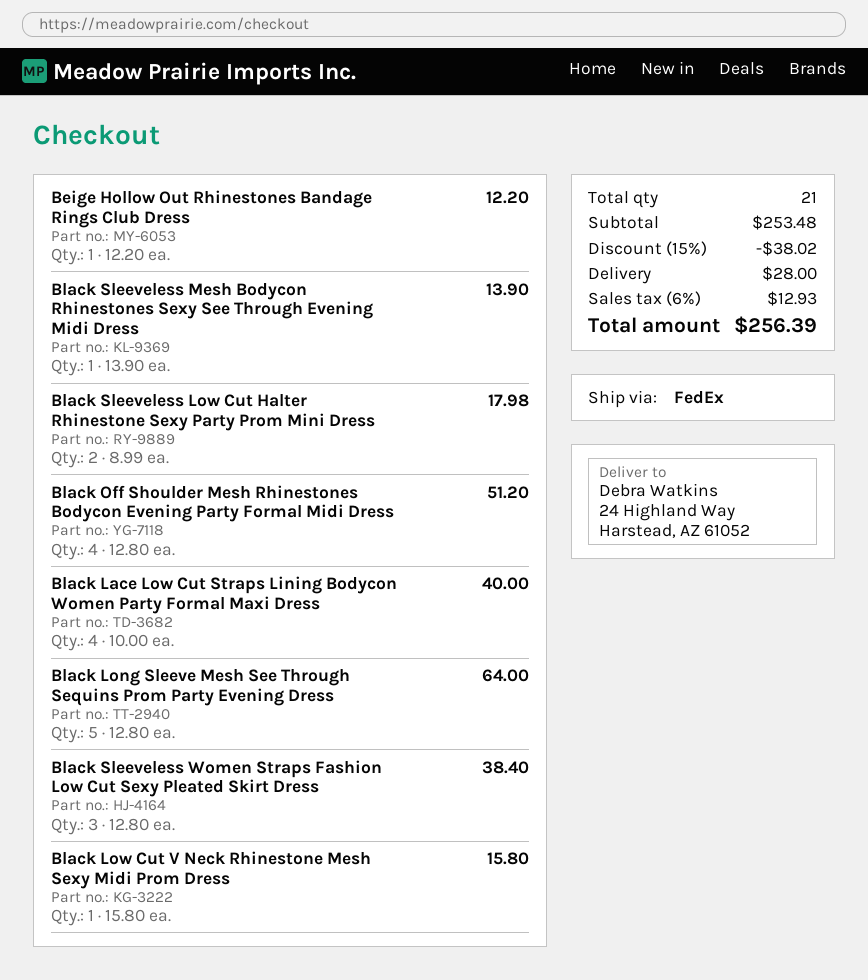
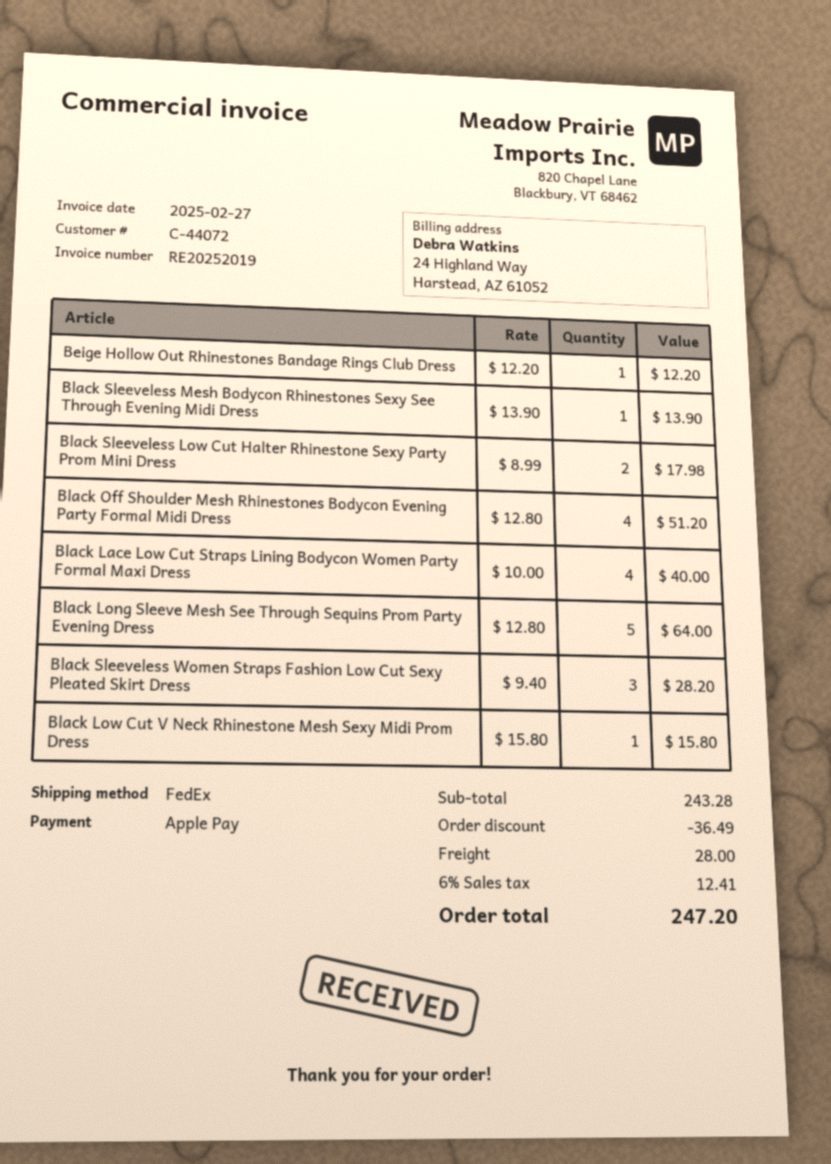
Black Sleeveless Women Straps Fashion Low Cut Sexy Pleated Skirt Dress: 3 x 12.80 = 38.40 -> 3 x 9.40 = 28.20
subtotal: 253.48 -> 243.28
discount: 38.02 -> 36.49
tax: 6% = 12.93 -> 6% = 12.41
total: 256.39 -> 247.20

